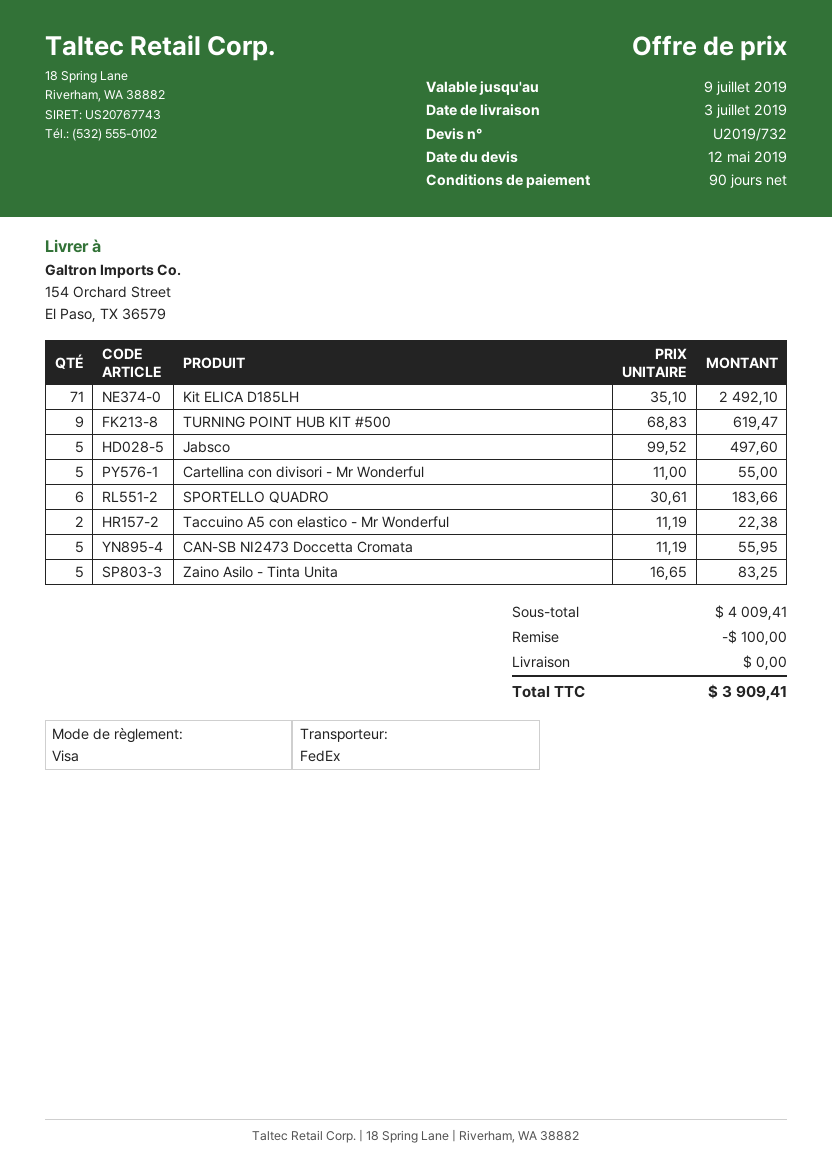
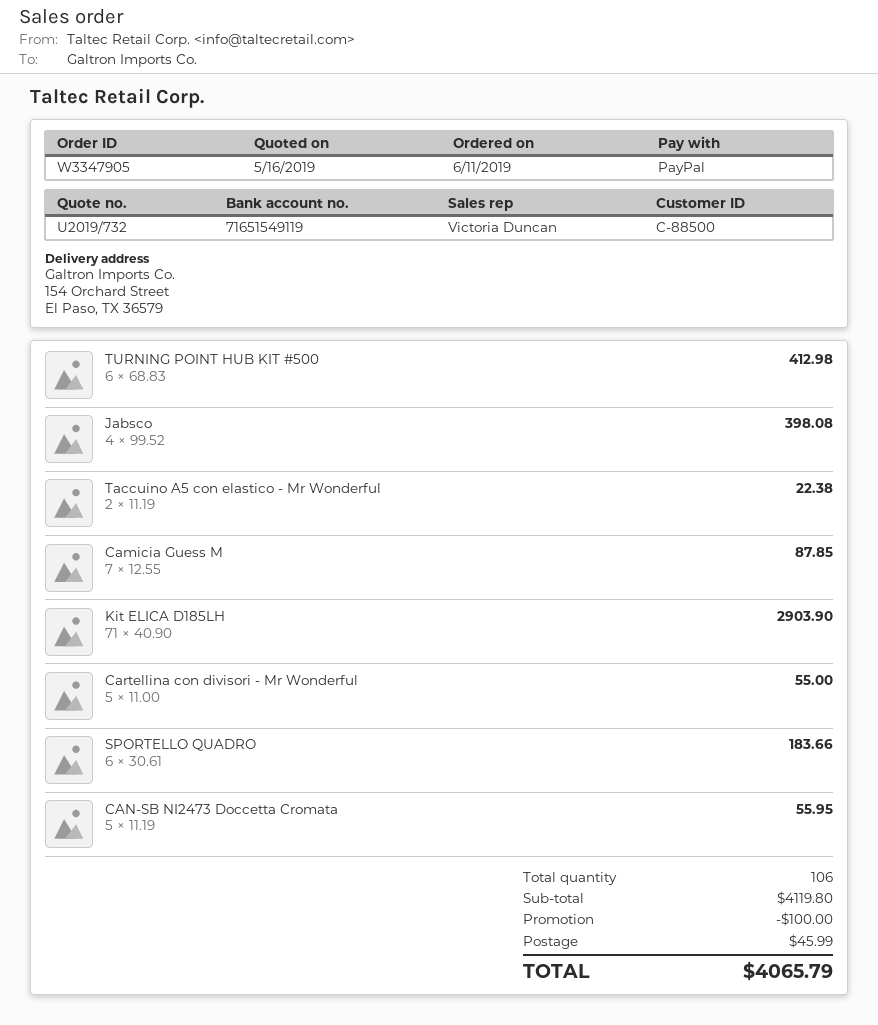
quote date: 2019-05-12 -> 2019-05-16
payment method: Visa -> PayPal
Kit ELICA D185LH: 71 x 35.10 = 2492.10 -> 71 x 40.90 = 2903.90
TURNING POINT HUB KIT #500: 9 x 68.83 = 619.47 -> 6 x 68.83 = 412.98
Jabsco: 5 x 99.52 = 497.60 -> 4 x 99.52 = 398.08
Zaino Asilo - Tinta Unita: 5 x 16.65 = 83.25 -> none
Camicia Guess M: none -> 7 x 12.55 = 87.85
subtotal: 4009.41 -> 4119.80
shipping: 0.00 -> 45.99
total: 3909.41 -> 4065.79

